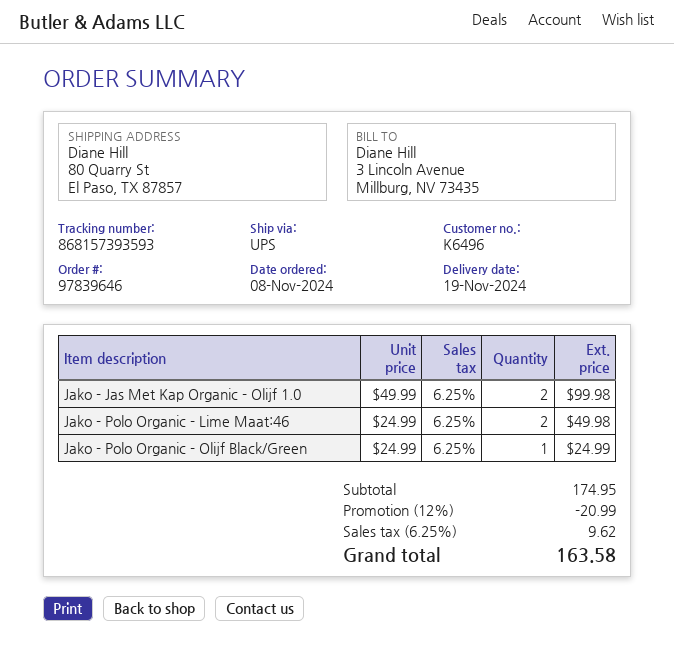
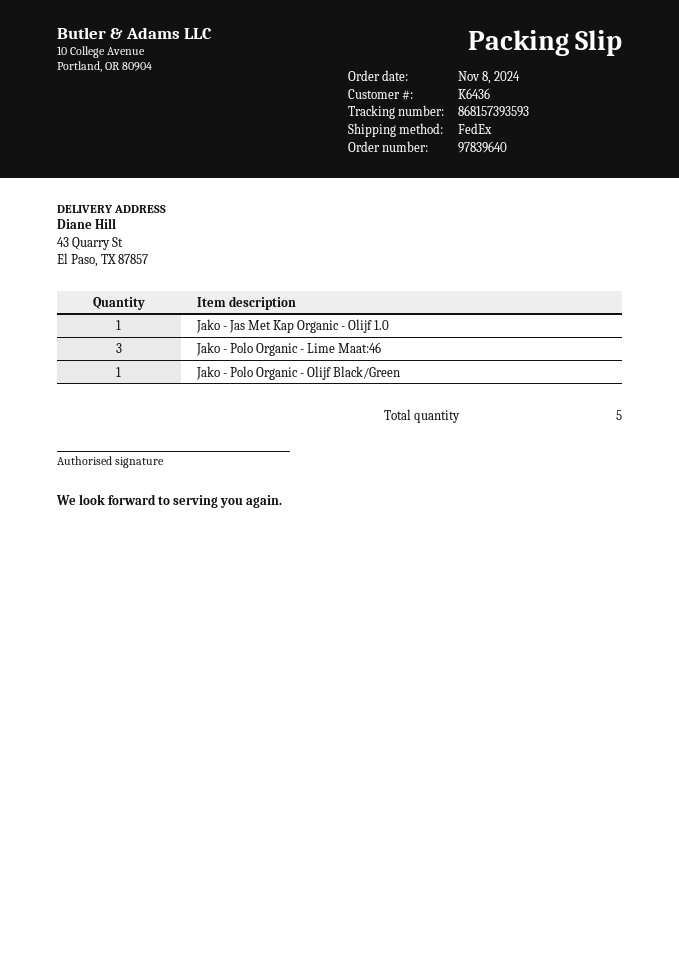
order number: 97839646 -> 97839640
customer number: K6496 -> K6436
shipping method: UPS -> FedEx
ship to: 80 Quarry St, El Paso, TX 87857 -> 43 Quarry St, El Paso, TX 87857
Jako - Jas Met Kap Organic - Olijf 1.0: 2 -> 1
Jako - Polo Organic - Lime Maat:46: 2 -> 3

